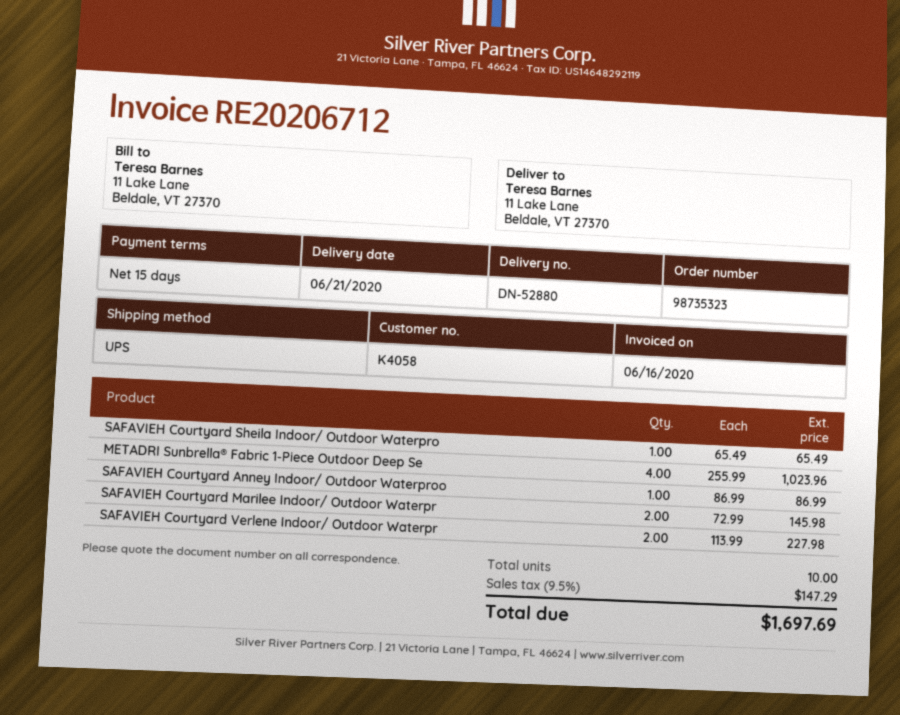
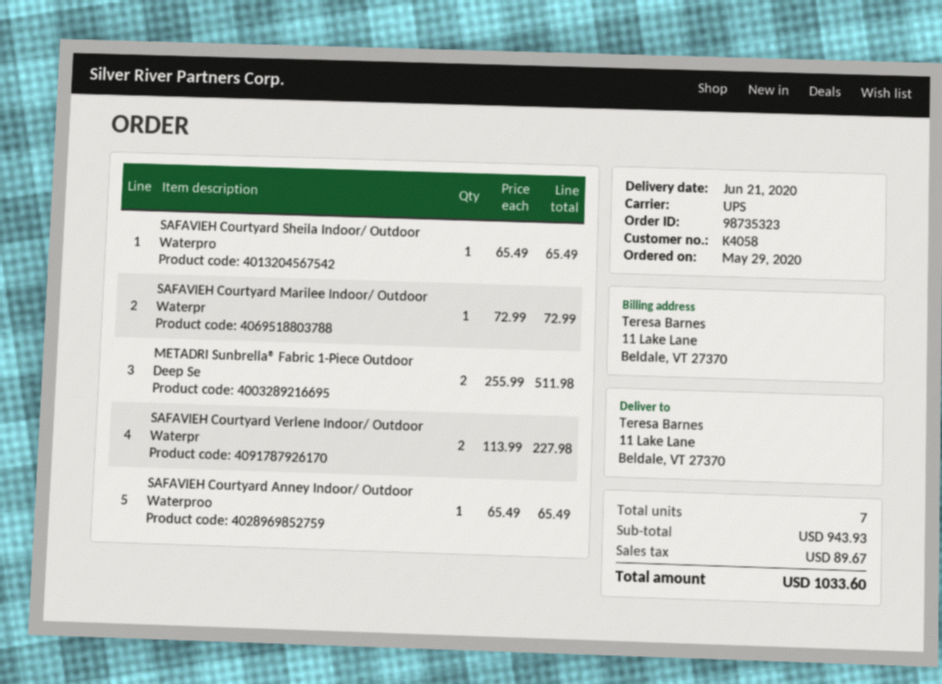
METADRI Sunbrella® Fabric 1-Piece Outdoor Deep Se: 4 x 255.99 = 1023.96 -> 2 x 255.99 = 511.98
SAFAVIEH Courtyard Anney Indoor/ Outdoor Waterproo: 1 x 86.99 = 86.99 -> 1 x 65.49 = 65.49
SAFAVIEH Courtyard Marilee Indoor/ Outdoor Waterpr: 2 x 72.99 = 145.98 -> 1 x 72.99 = 72.99
total quantity: 10 -> 7
tax: 147.29 -> 89.67
total: 1697.69 -> 1033.60

